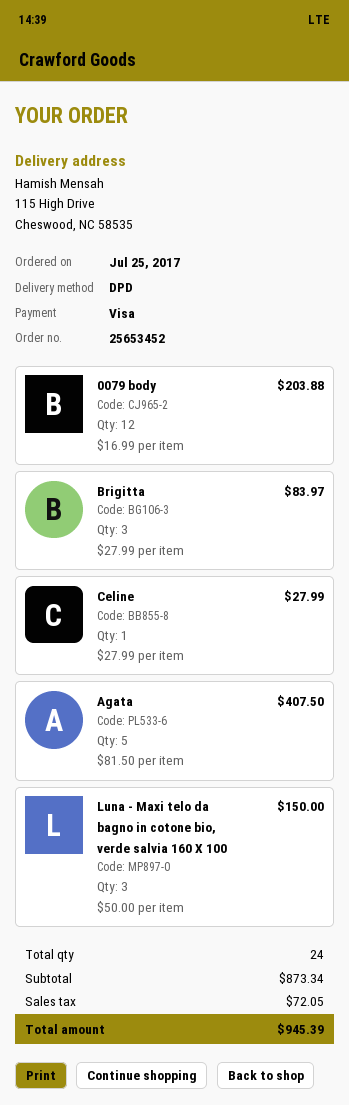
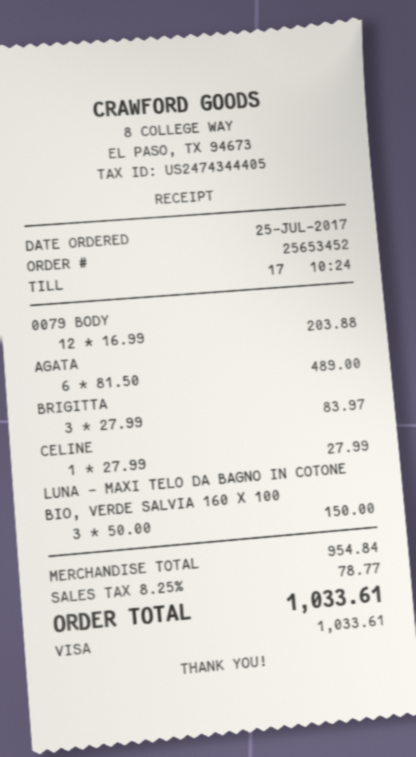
Agata: 5 x 81.50 = 407.50 -> 6 x 81.50 = 489.00
subtotal: 873.34 -> 954.84
tax: 72.05 -> 78.77
total: 945.39 -> 1033.61

